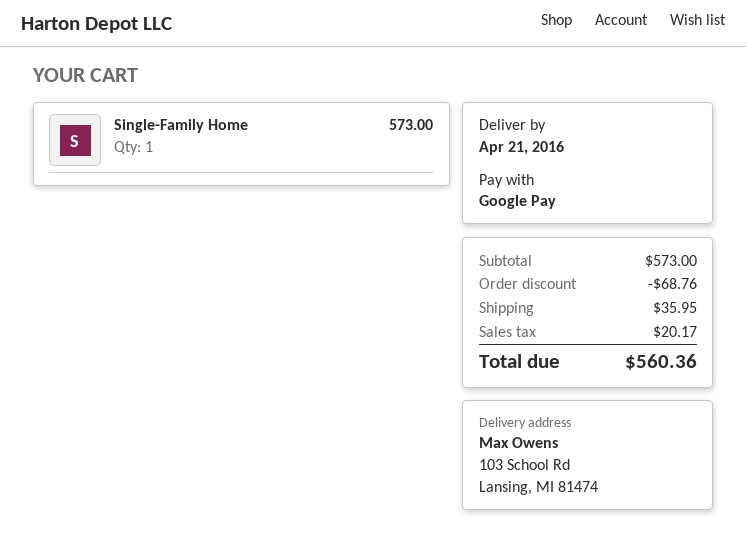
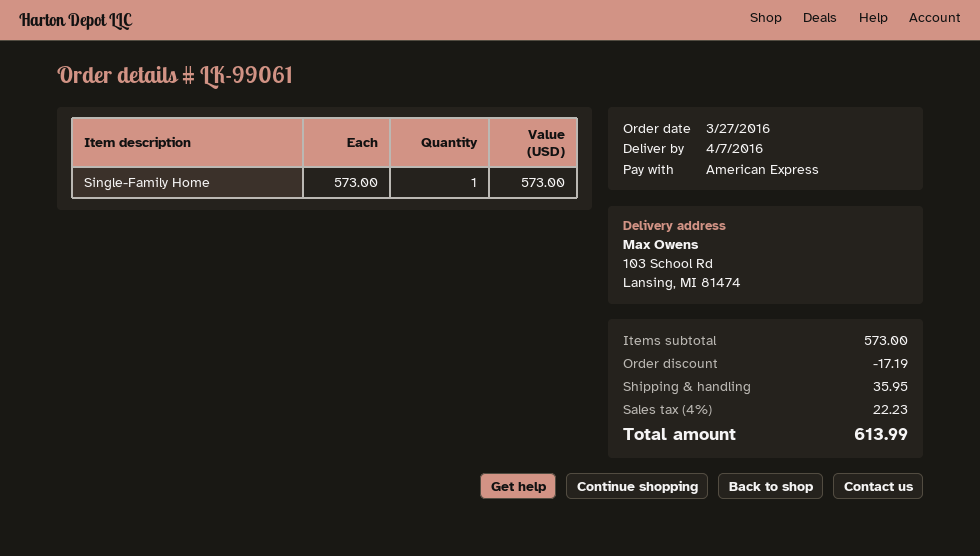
delivery date: 2016-04-21 -> 2016-04-07
payment method: Google Pay -> American Express
discount: 68.76 -> 17.19
tax: 20.17 -> 22.23
total: 560.36 -> 613.99

